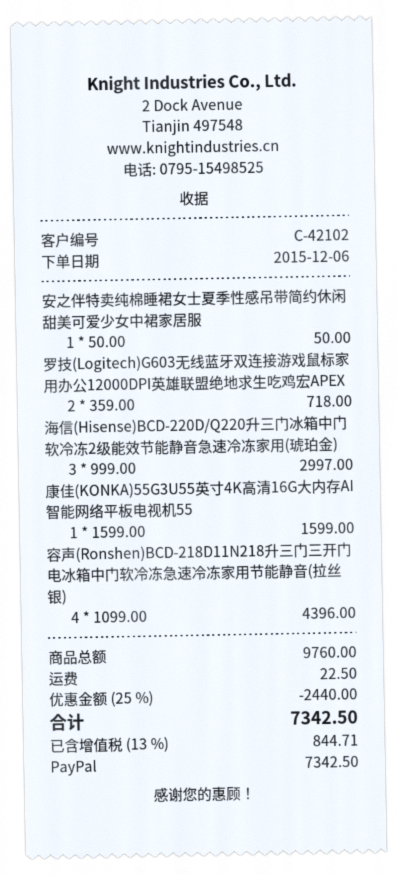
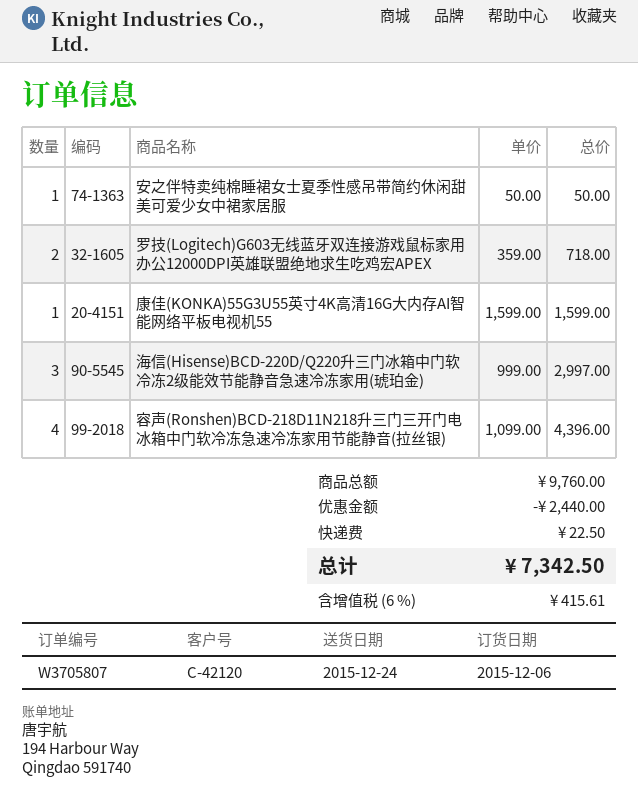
customer number: C-42102 -> C-42120
tax: 13% = 844.71 -> 6% = 415.61

